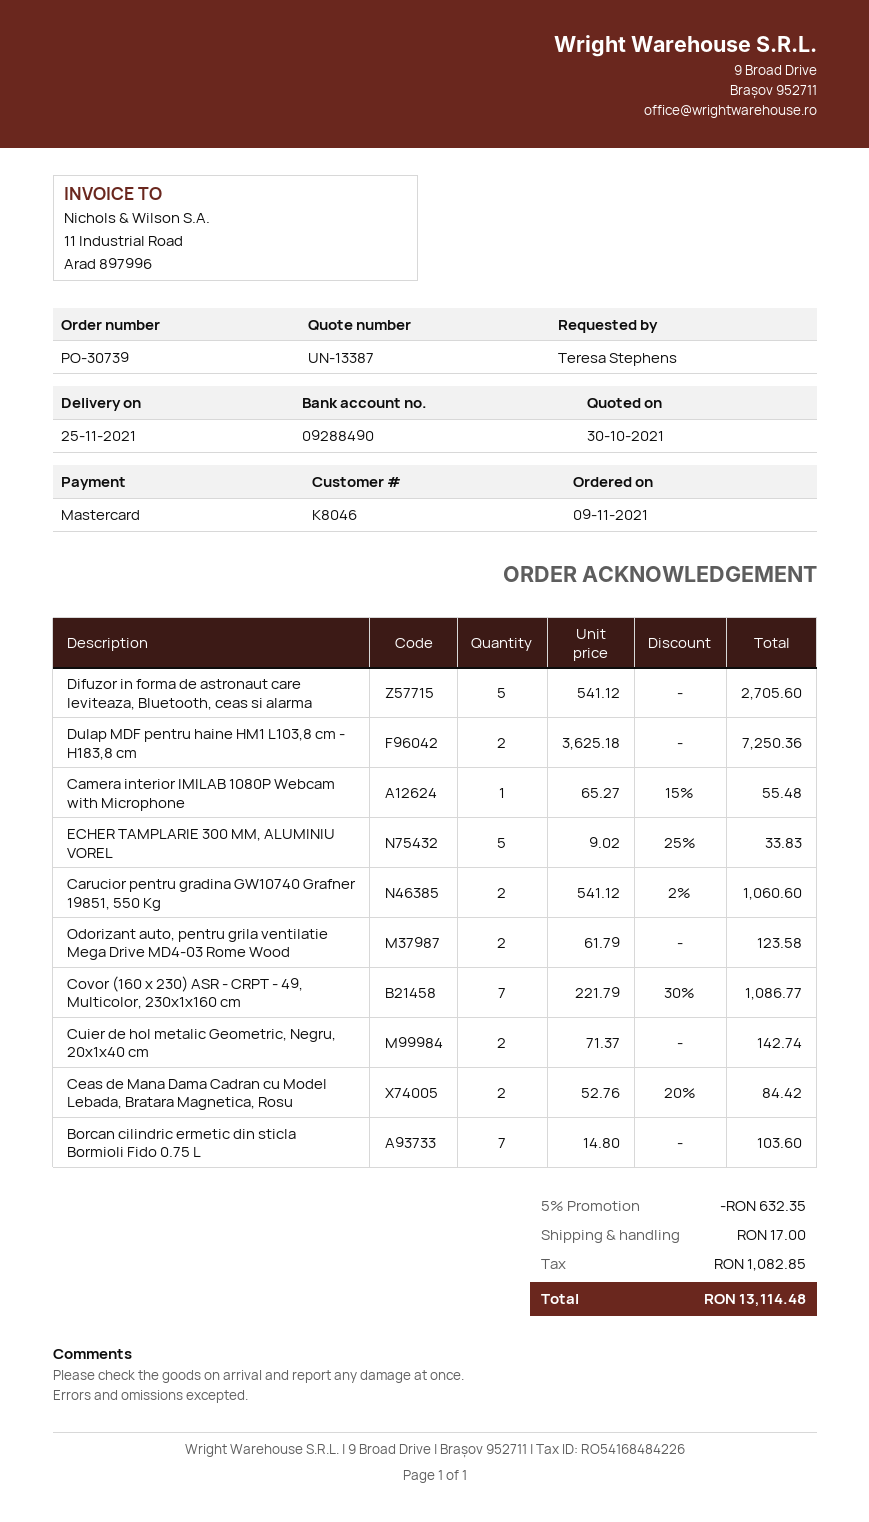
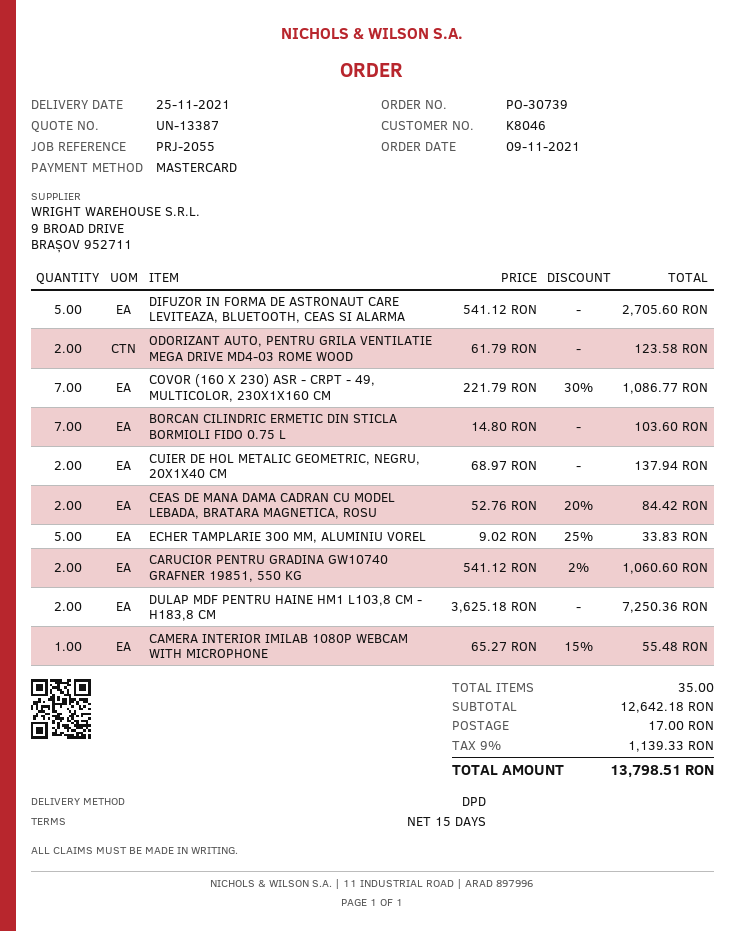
Cuier de hol metalic Geometric, Negru, 20x1x40 cm: 2 x 71.37 = 142.74 -> 2 x 68.97 = 137.94
discount: 5% = 632.35 -> none
tax: 1082.85 -> 1139.33
total: 13114.48 -> 13798.51

